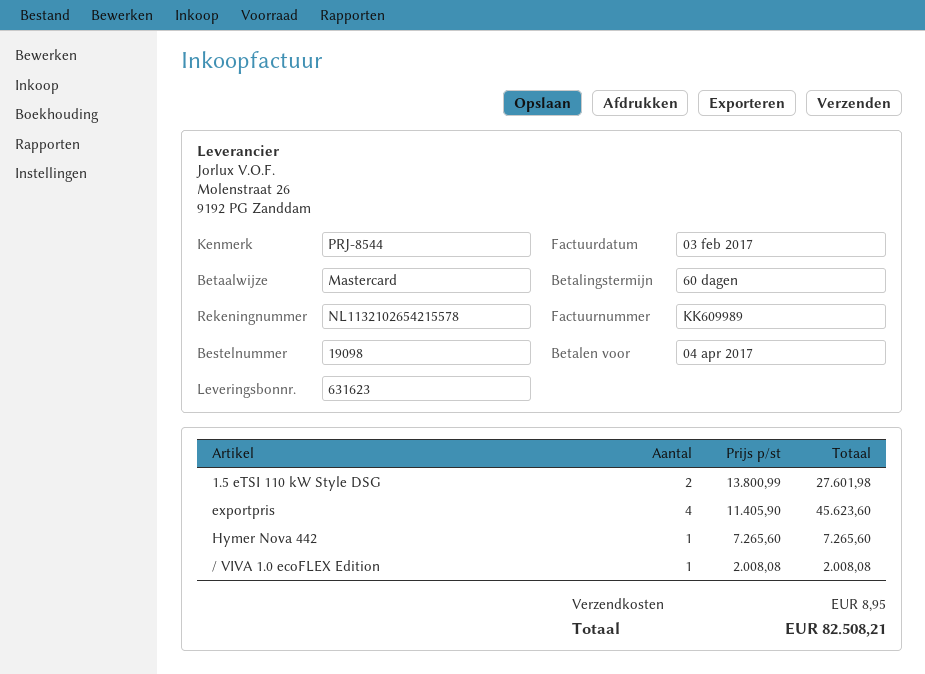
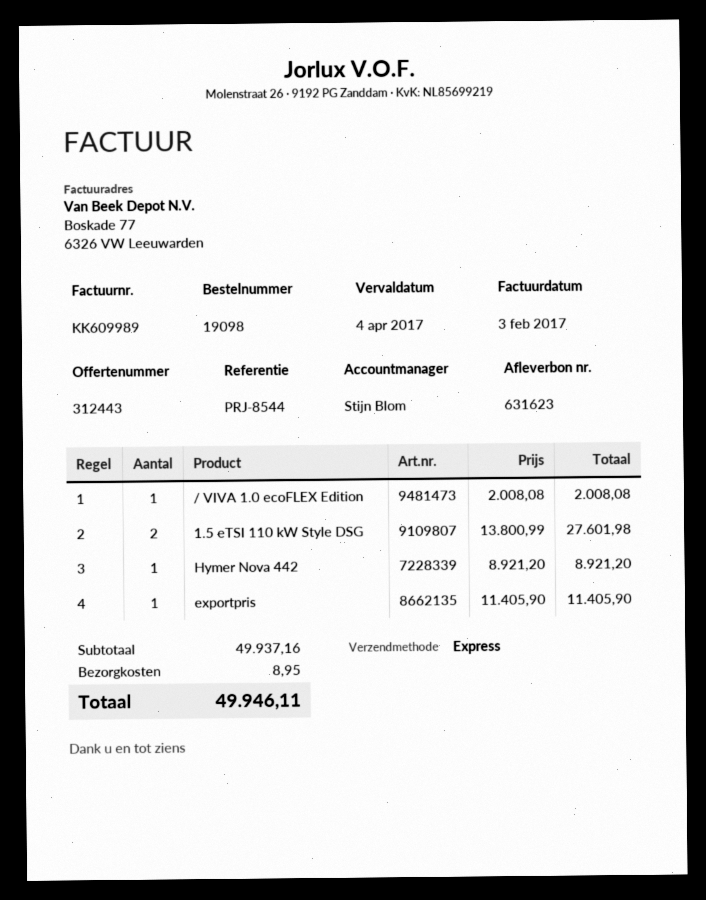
exportpris: 4 x 11405.90 = 45623.60 -> 1 x 11405.90 = 11405.90
Hymer Nova 442: 1 x 7265.60 = 7265.60 -> 1 x 8921.20 = 8921.20
total: 82508.21 -> 49946.11

